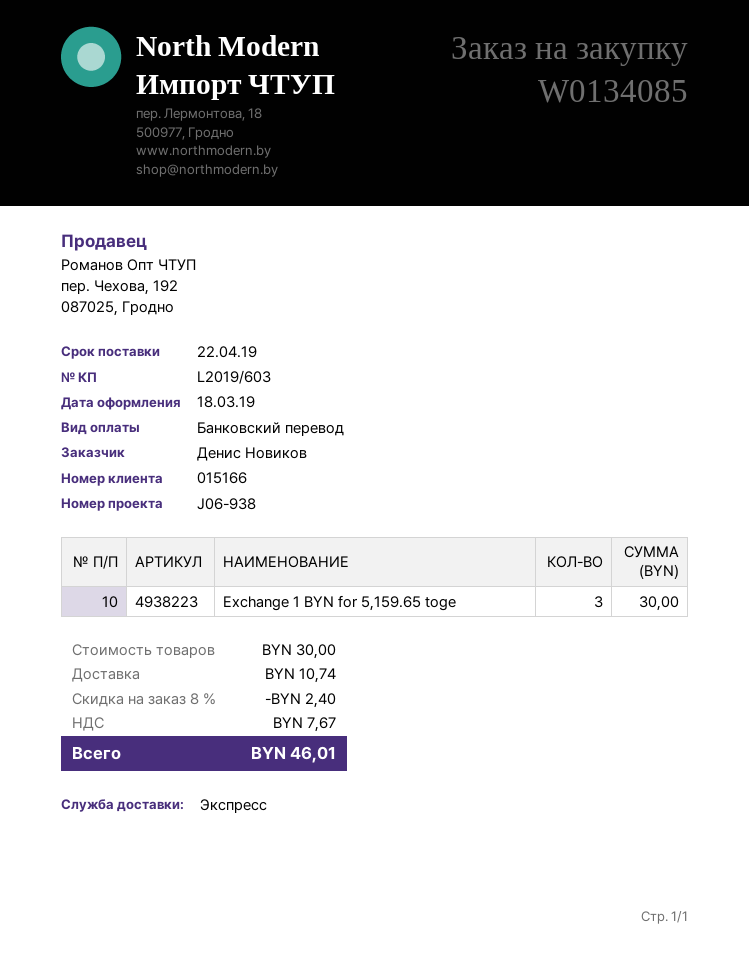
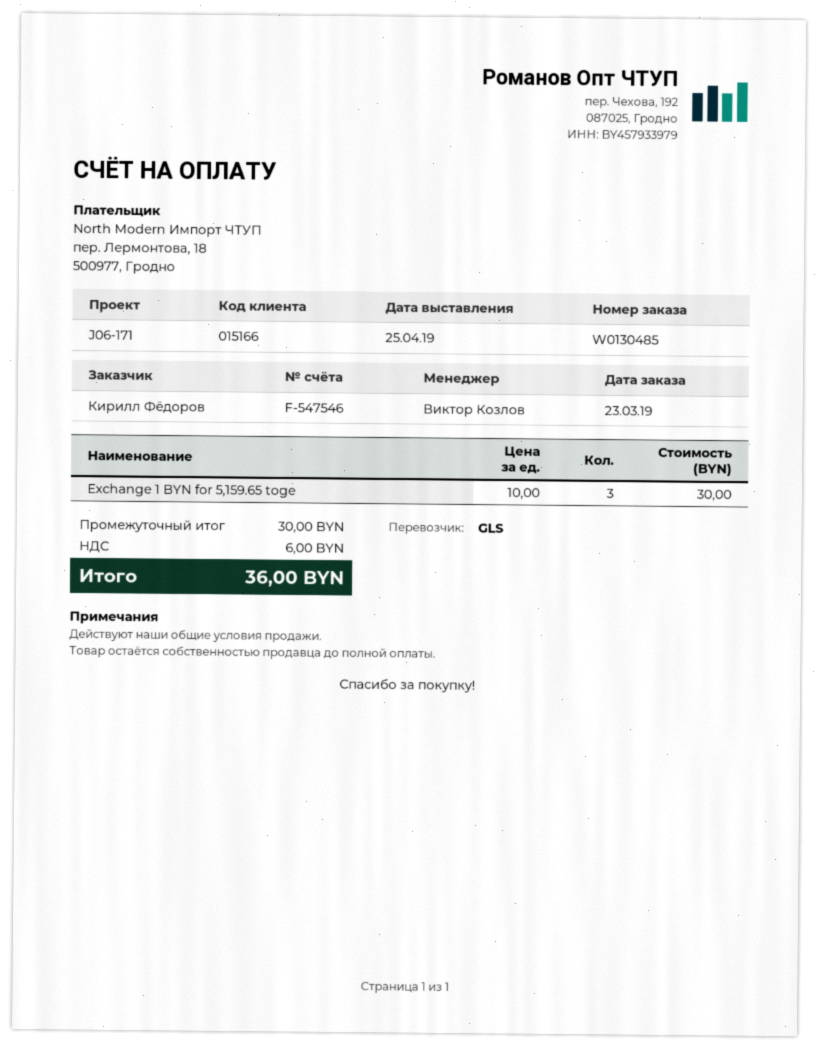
order number: W0134085 -> W0130485
order date: 2019-03-18 -> 2019-03-23
reference: J06-938 -> J06-171
ordered by: Денис Новиков -> Кирилл Фёдоров
shipping method: express -> GLS
discount: 8% = 2.40 -> none
shipping: 10.74 -> none
tax: 7.67 -> 6.00
total: 46.01 -> 36.00

